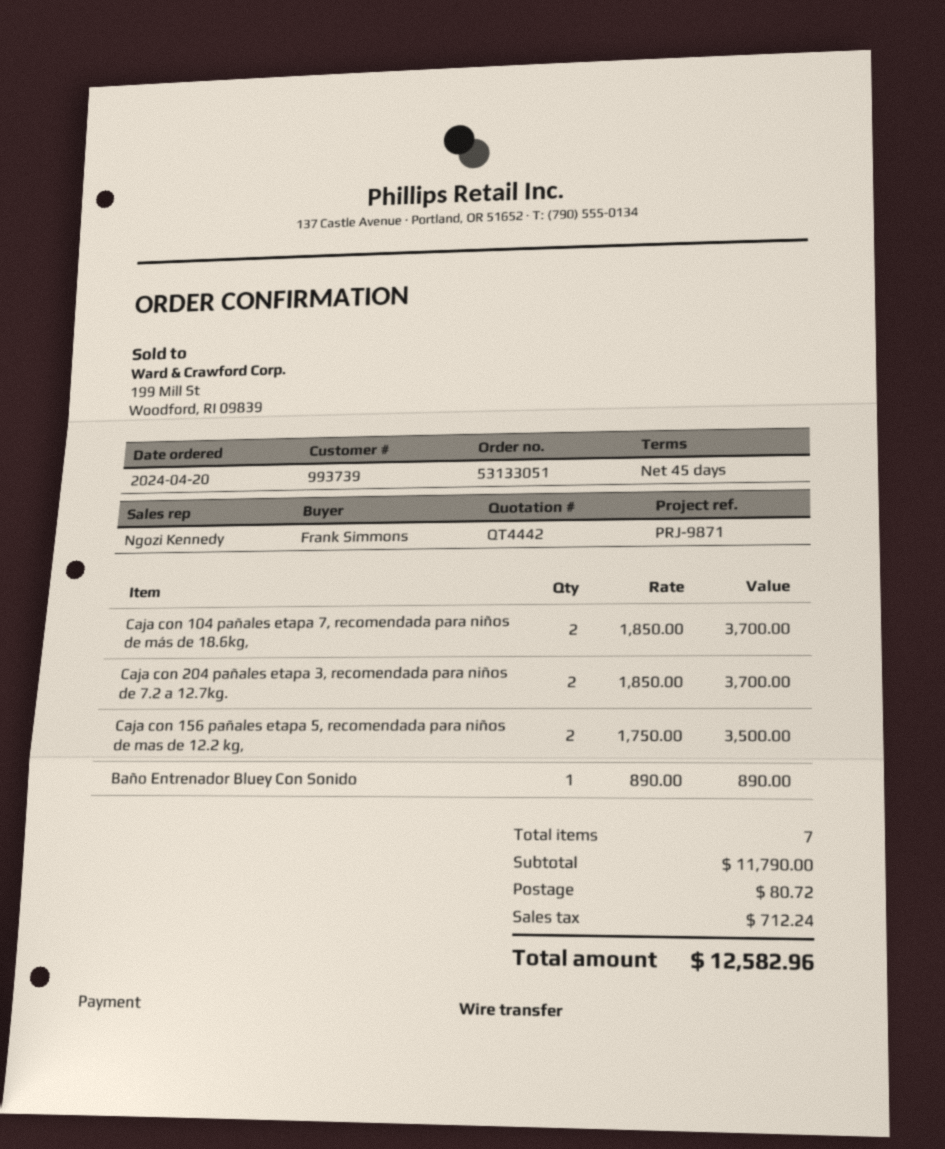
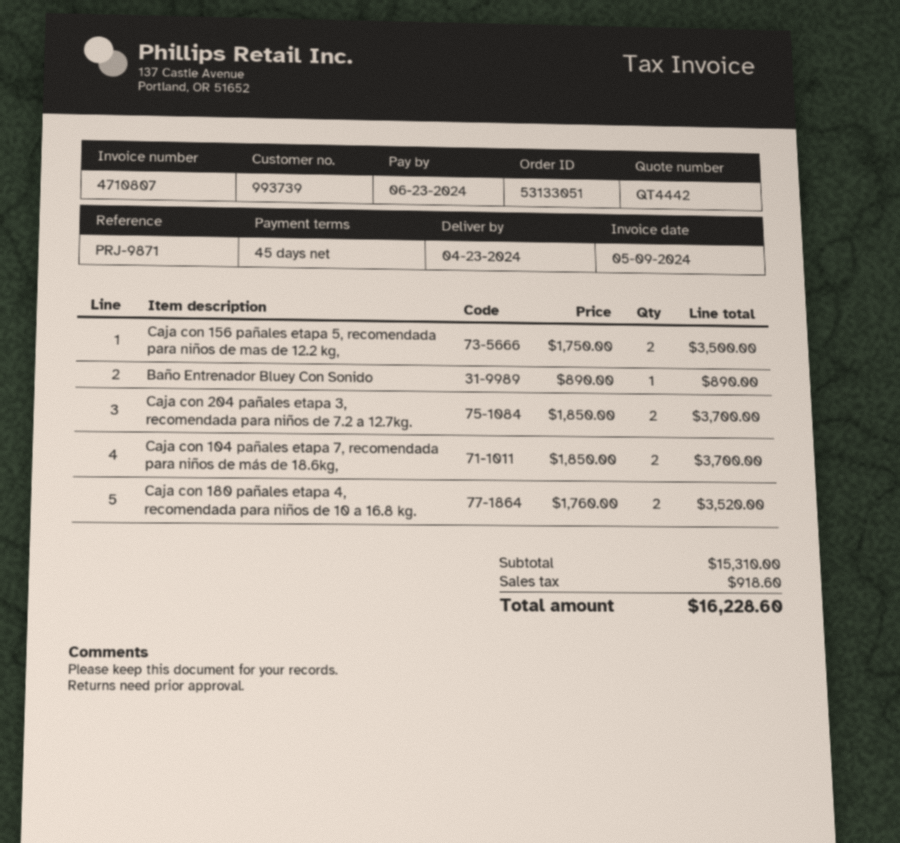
Caja con 180 pañales etapa 4, recomendada para niños de 10 a 16.8 kg.: none -> 2 x 1760.00 = 3520.00
subtotal: 11790.00 -> 15310.00
shipping: 80.72 -> none
tax: 712.24 -> 918.60
total: 12582.96 -> 16228.60

